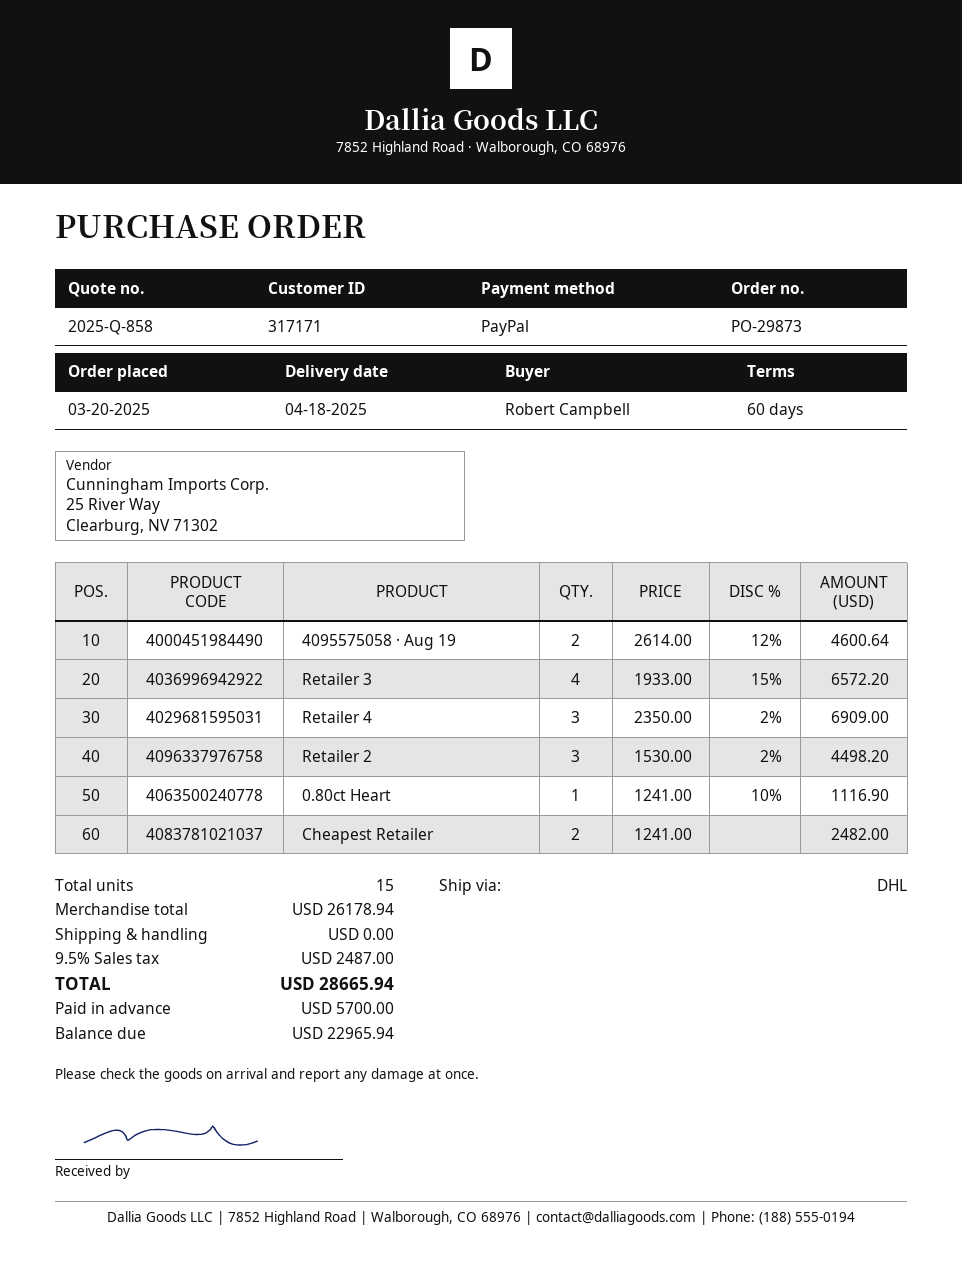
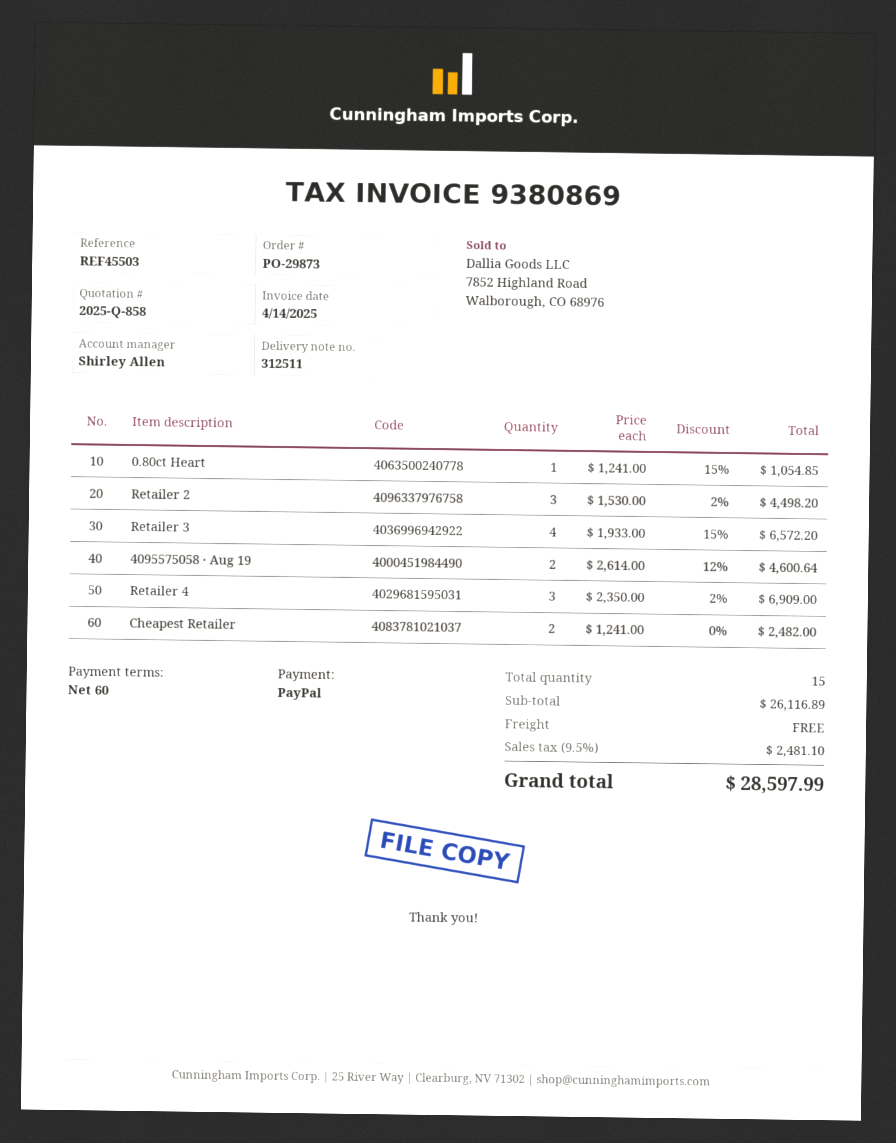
0.80ct Heart: 1 x 1241.00 - 10% = 1116.90 -> 1 x 1241.00 - 15% = 1054.85
subtotal: 26178.94 -> 26116.89
tax: 9.5% = 2487.00 -> 9.5% = 2481.10
total: 28665.94 -> 28597.99

